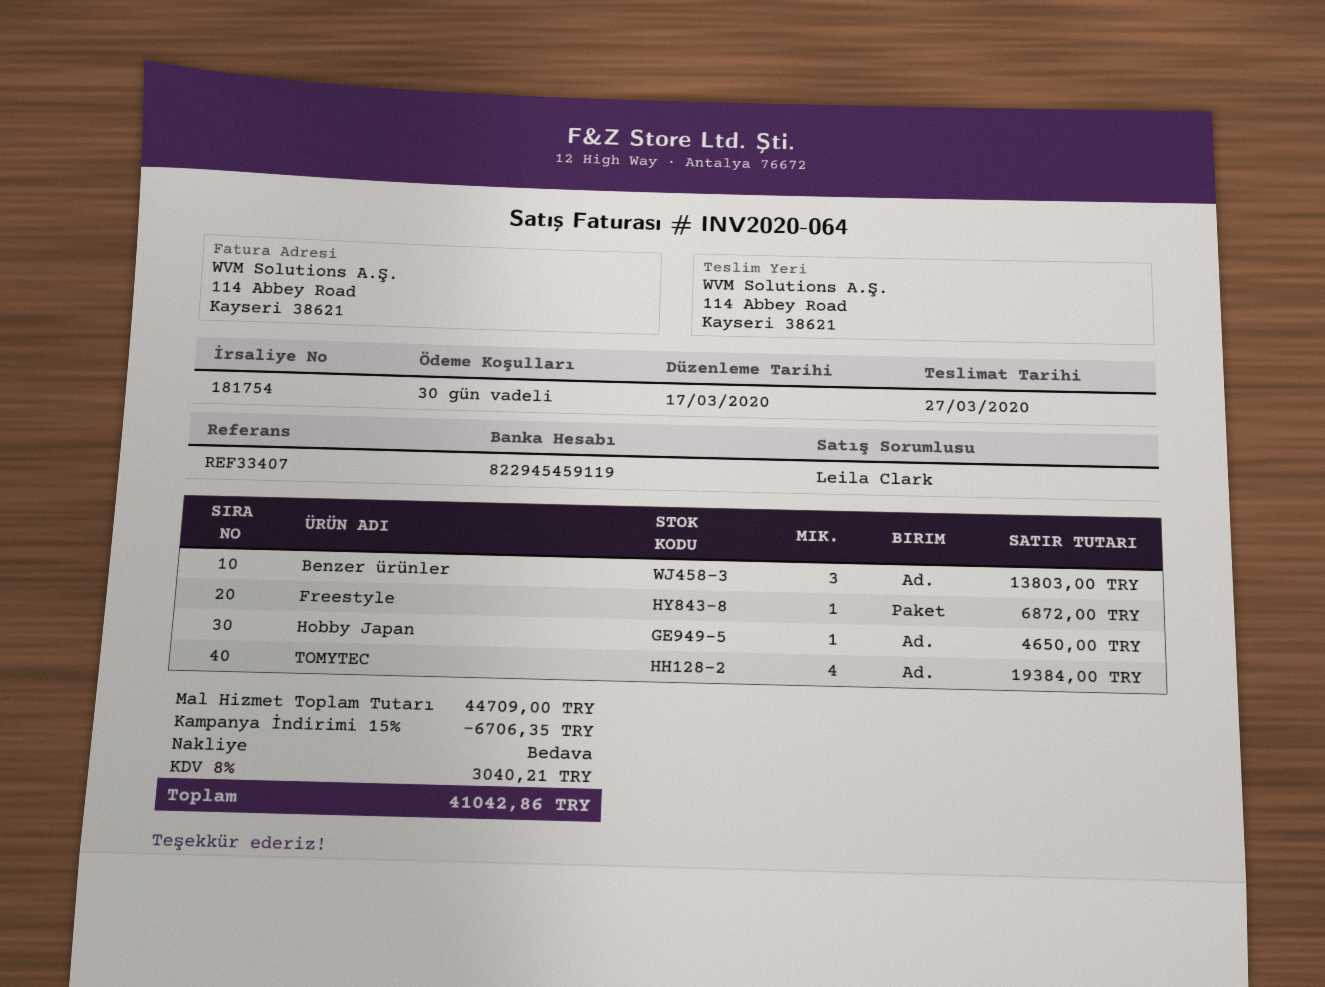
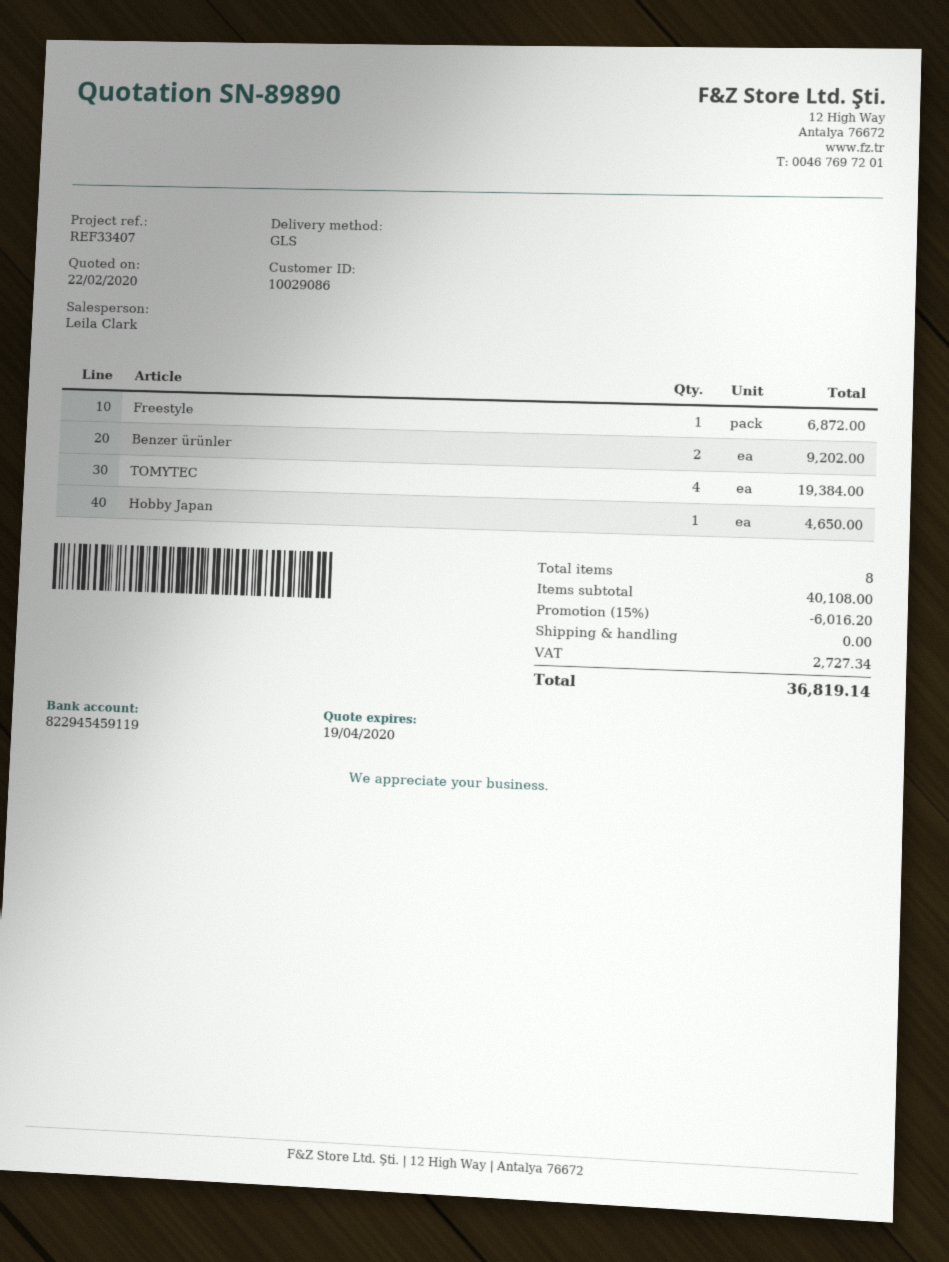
Benzer ürünler: 3 for 13803.00 -> 2 for 9202.00
subtotal: 44709.00 -> 40108.00
discount: 15% = 6706.35 -> 15% = 6016.20
tax: 3040.21 -> 2727.34
total: 41042.86 -> 36819.14

